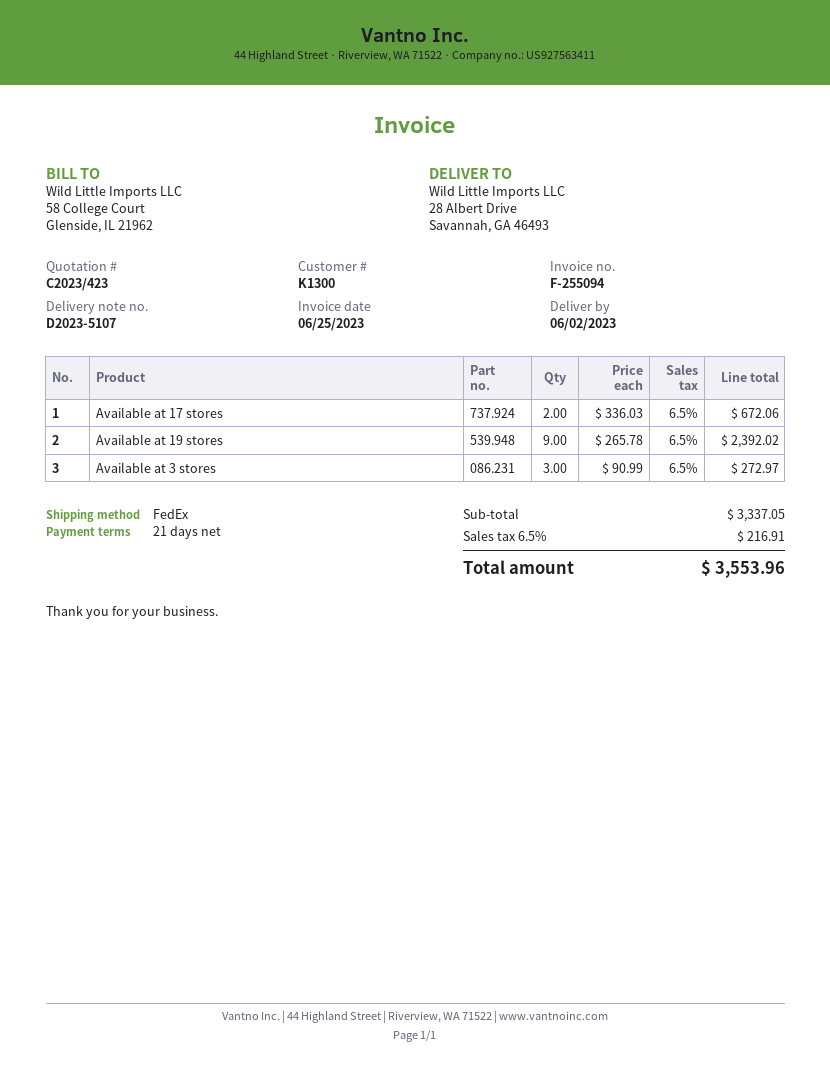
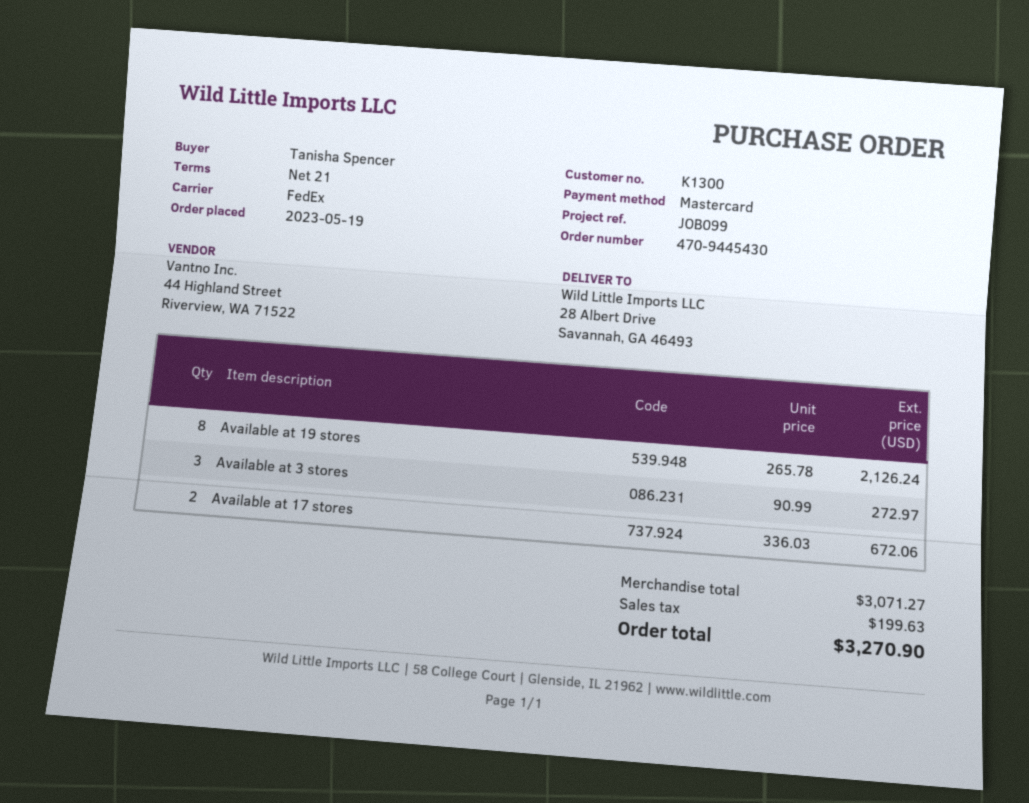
Available at 19 stores: 9 x 265.78 = 2392.02 -> 8 x 265.78 = 2126.24
subtotal: 3337.05 -> 3071.27
tax: 216.91 -> 199.63
total: 3553.96 -> 3270.90

